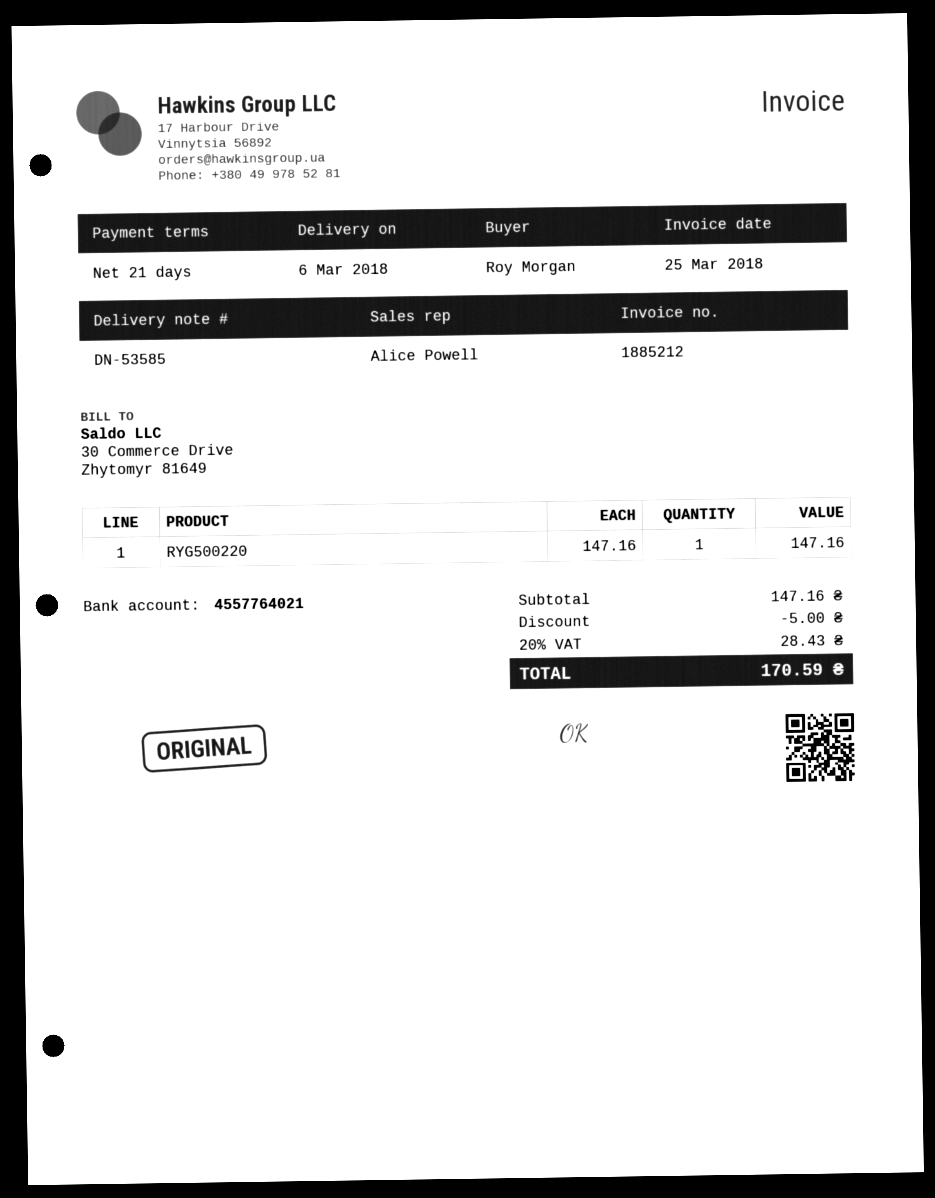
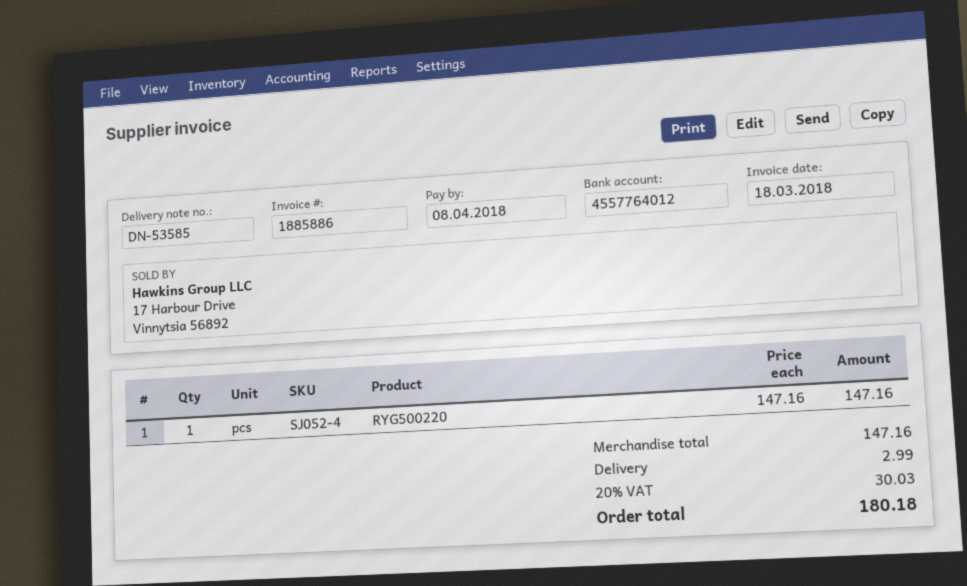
invoice number: 1885212 -> 1885886
invoice date: 2018-03-25 -> 2018-03-18
bank account: 4557764021 -> 4557764012
discount: 5.00 -> none
shipping: none -> 2.99
tax: 20% = 28.43 -> 20% = 30.03
total: 170.59 -> 180.18

